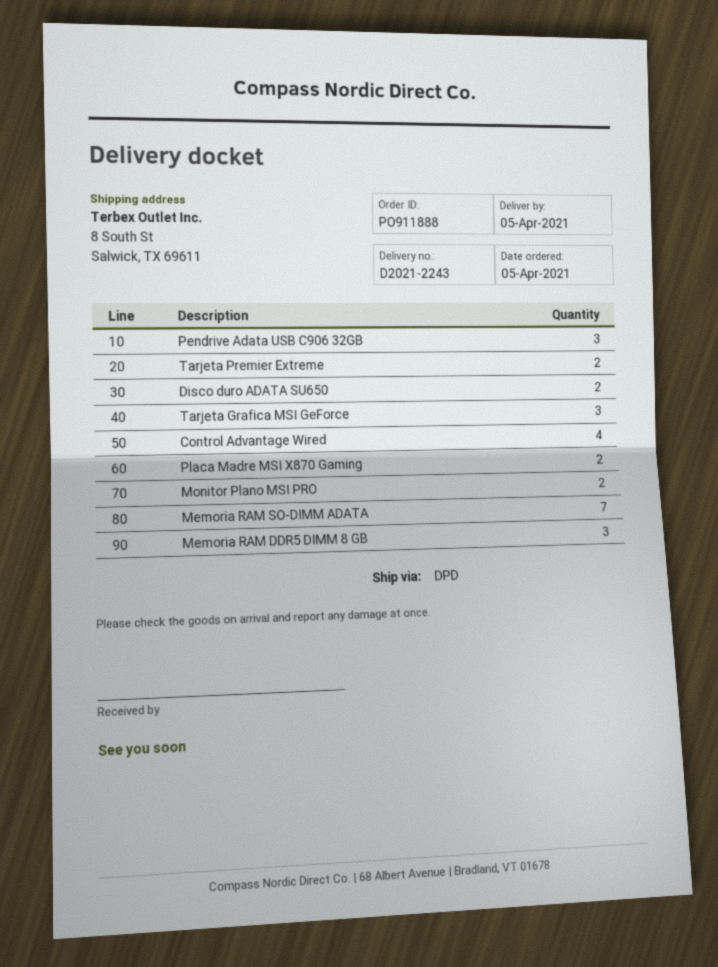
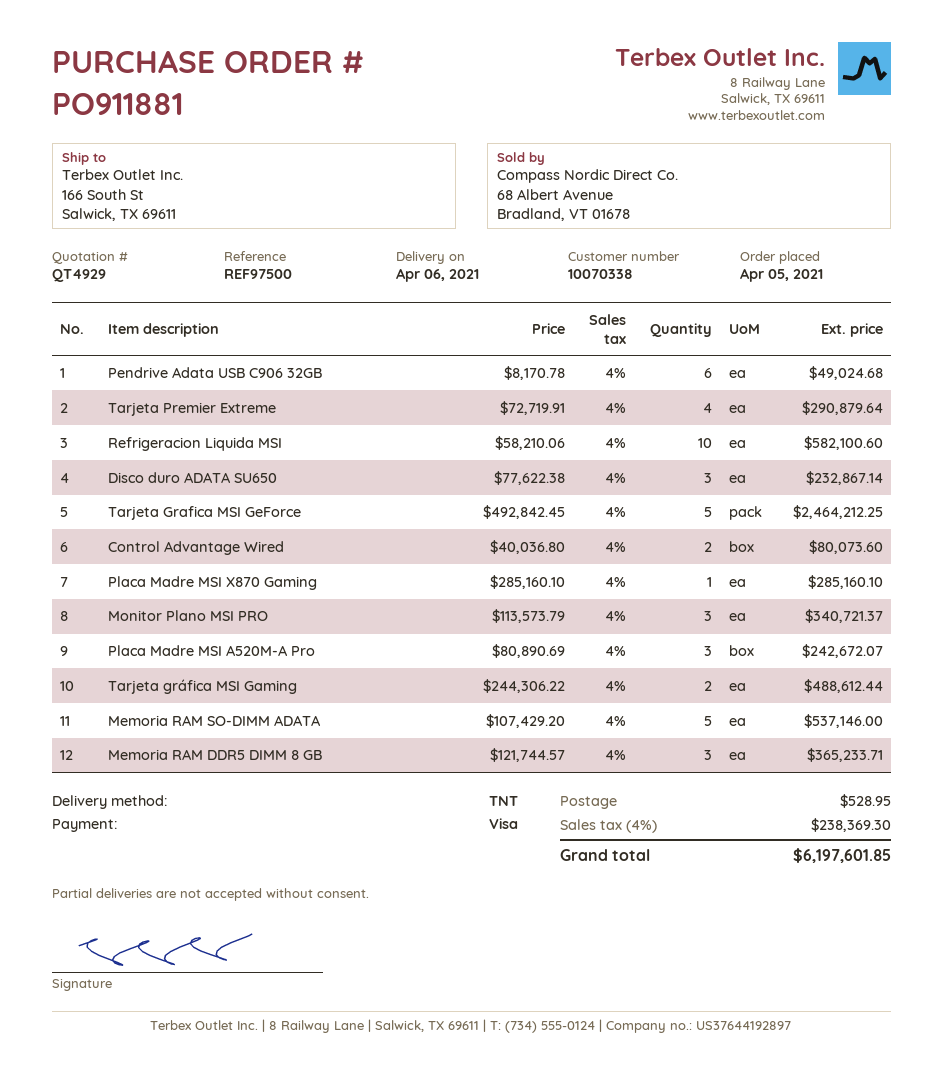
order number: PO911888 -> PO911881
delivery date: 2021-04-05 -> 2021-04-06
shipping method: DPD -> TNT
ship to: 8 South St, Salwick, TX 69611 -> 166 South St, Salwick, TX 69611
Pendrive Adata USB C906 32GB: 3 -> 6
Tarjeta Premier Extreme: 2 -> 4
Disco duro ADATA SU650: 2 -> 3
Tarjeta Grafica MSI GeForce: 3 -> 5
Control Advantage Wired: 4 -> 2
Placa Madre MSI X870 Gaming: 2 -> 1
Monitor Plano MSI PRO: 2 -> 3
Memoria RAM SO-DIMM ADATA: 7 -> 5
Refrigeracion Liquida MSI: none -> 10
Placa Madre MSI A520M-A Pro: none -> 3
Tarjeta gráfica MSI Gaming: none -> 2

